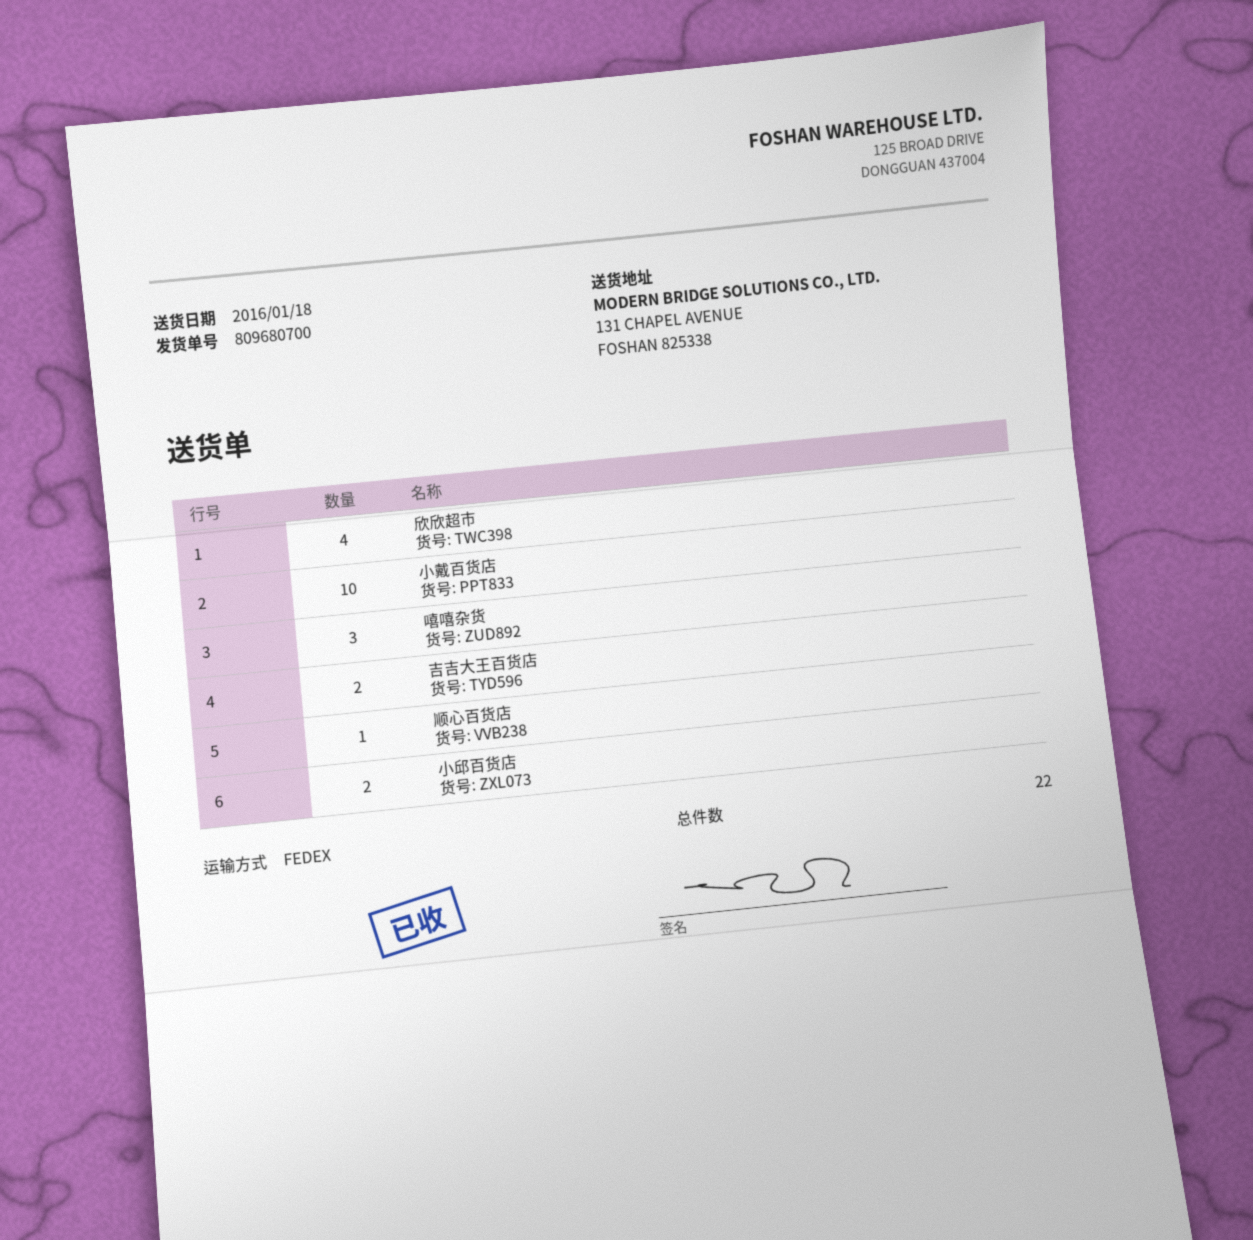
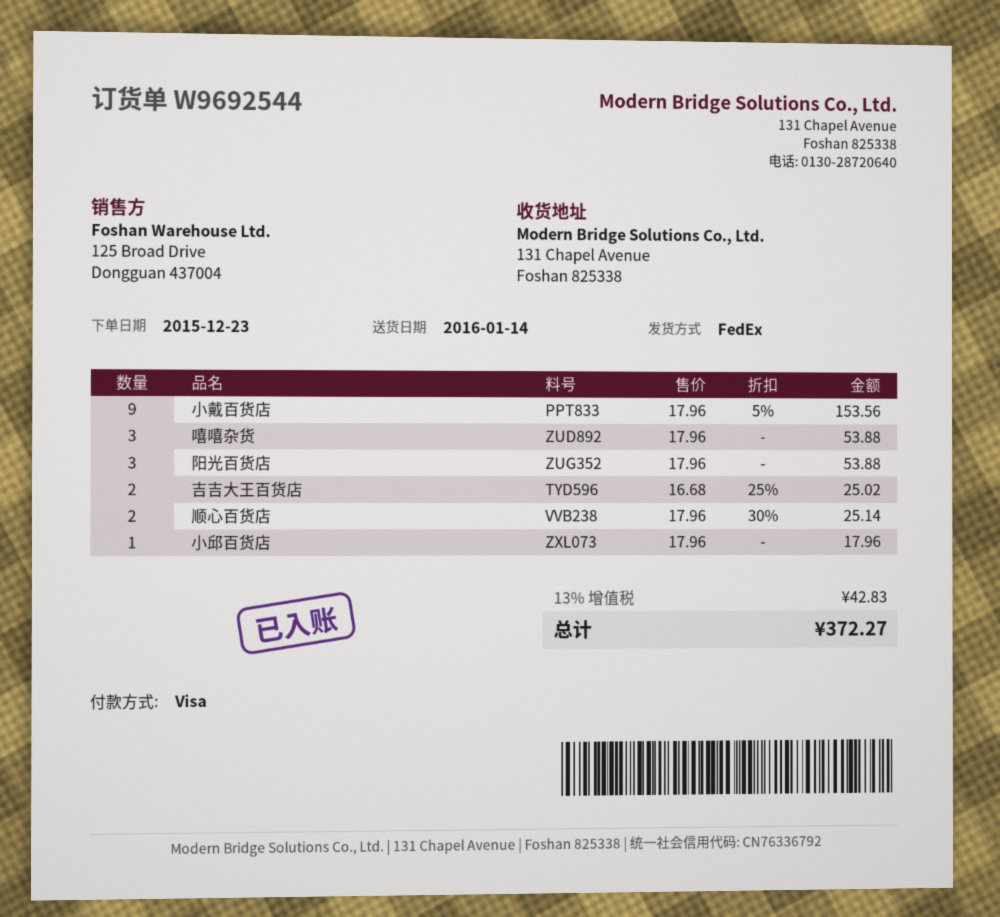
delivery date: 2016-01-18 -> 2016-01-14
欣欣超市: 4 -> none
小戴百货店: 10 -> 9
顺心百货店: 1 -> 2
小邱百货店: 2 -> 1
阳光百货店: none -> 3

